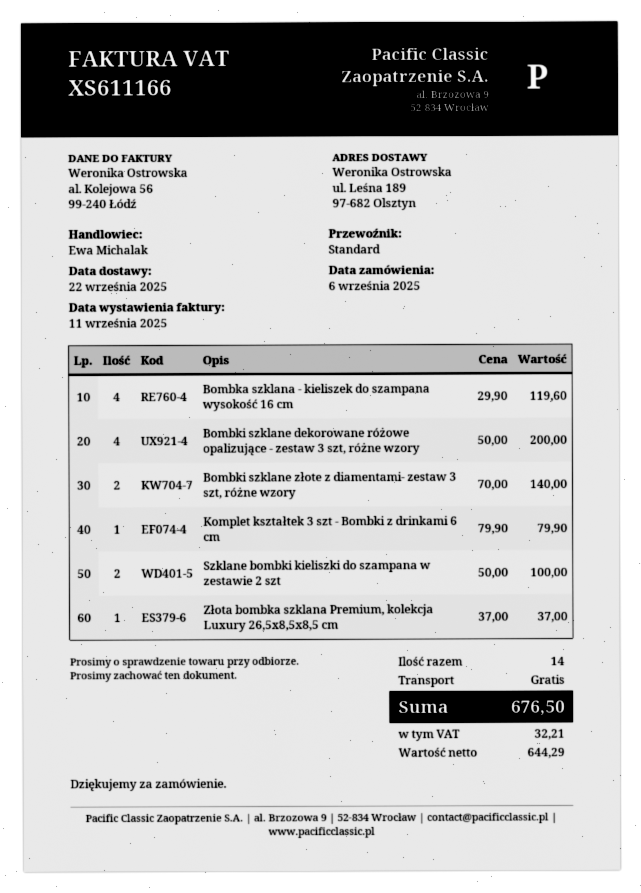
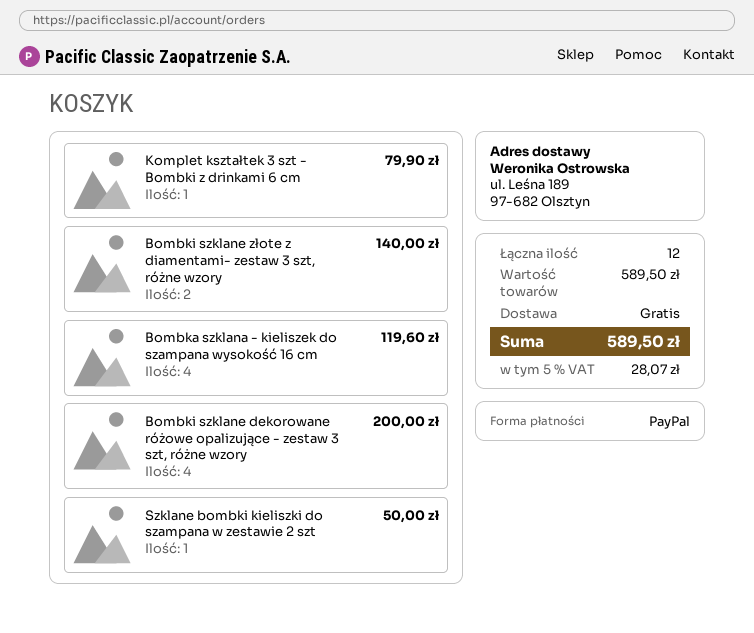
Szklane bombki kieliszki do szampana w zestawie 2 szt: 2 for 100.00 -> 1 for 50.00
Złota bombka szklana Premium, kolekcja Luxury 26,5x8,5x8,5 cm: 1 for 37.00 -> none
total quantity: 14 -> 12
tax: 32.21 -> 28.07
total: 676.50 -> 589.50

